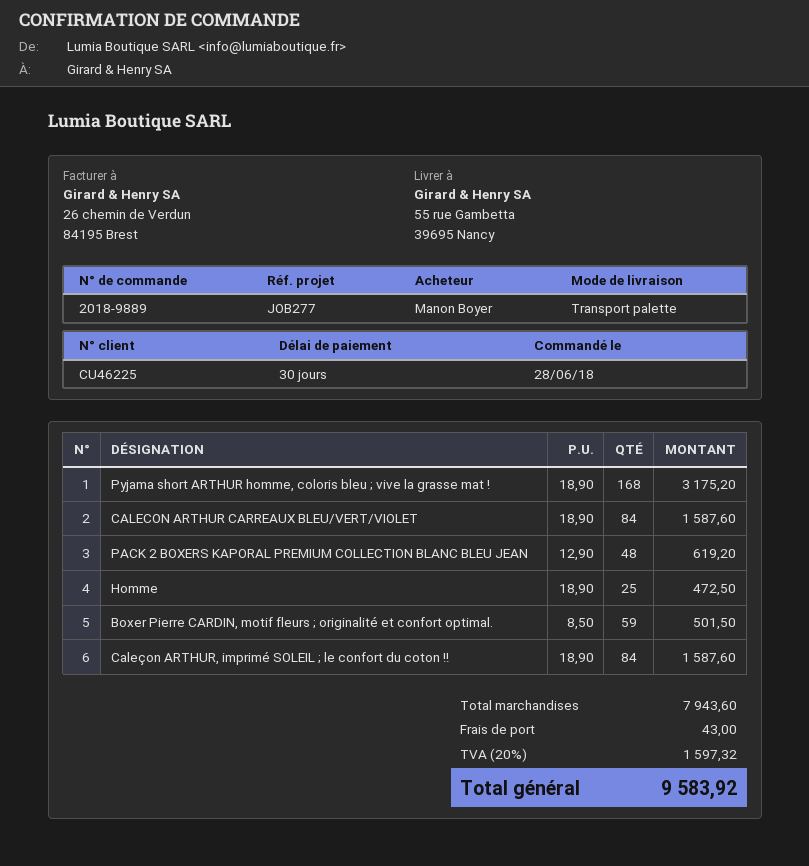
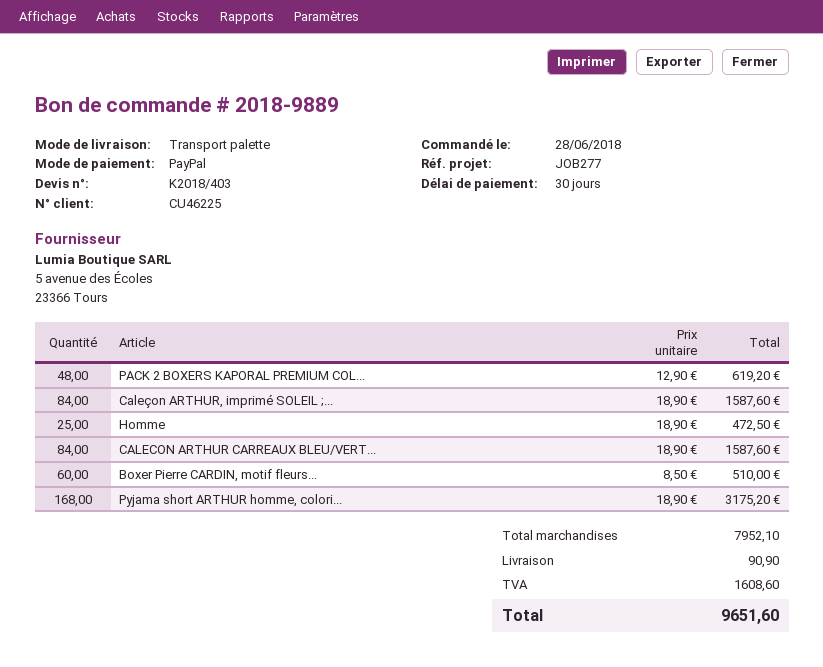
Boxer Pierre CARDIN, motif fleurs ; originalité et confort optimal.: 59 x 8.50 = 501.50 -> 60 x 8.50 = 510.00
subtotal: 7943.60 -> 7952.10
shipping: 43.00 -> 90.90
tax: 1597.32 -> 1608.60
total: 9583.92 -> 9651.60

